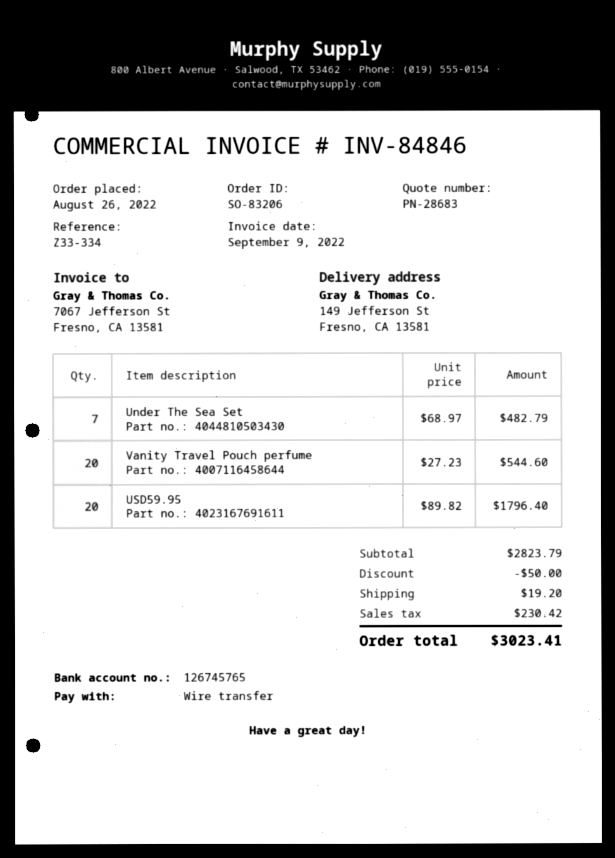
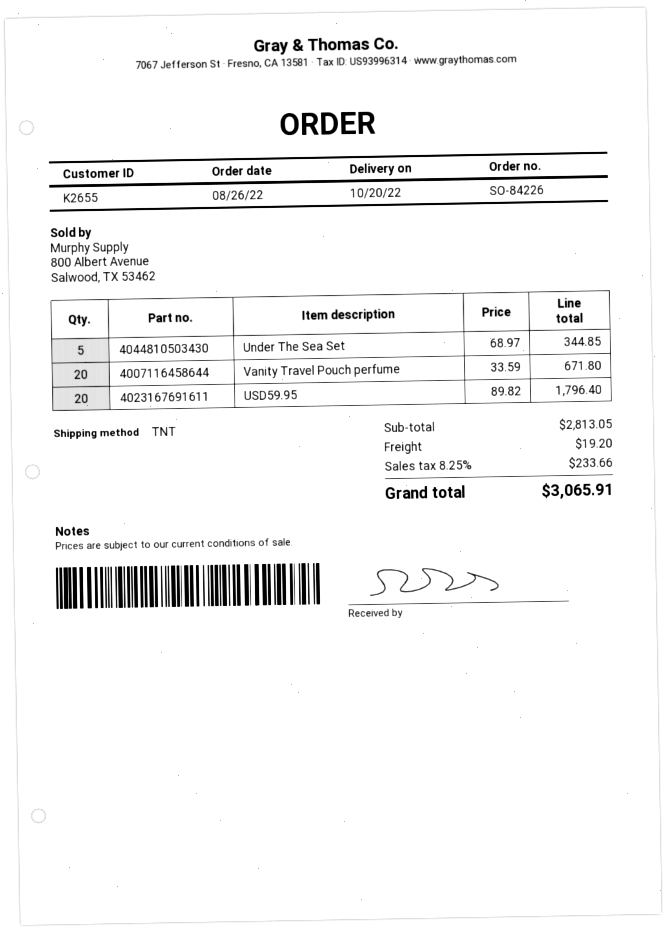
order number: SO-83206 -> SO-84226
Under The Sea Set: 7 x 68.97 = 482.79 -> 5 x 68.97 = 344.85
Vanity Travel Pouch perfume: 20 x 27.23 = 544.60 -> 20 x 33.59 = 671.80
subtotal: 2823.79 -> 2813.05
discount: 50.00 -> none
tax: 230.42 -> 233.66
total: 3023.41 -> 3065.91

